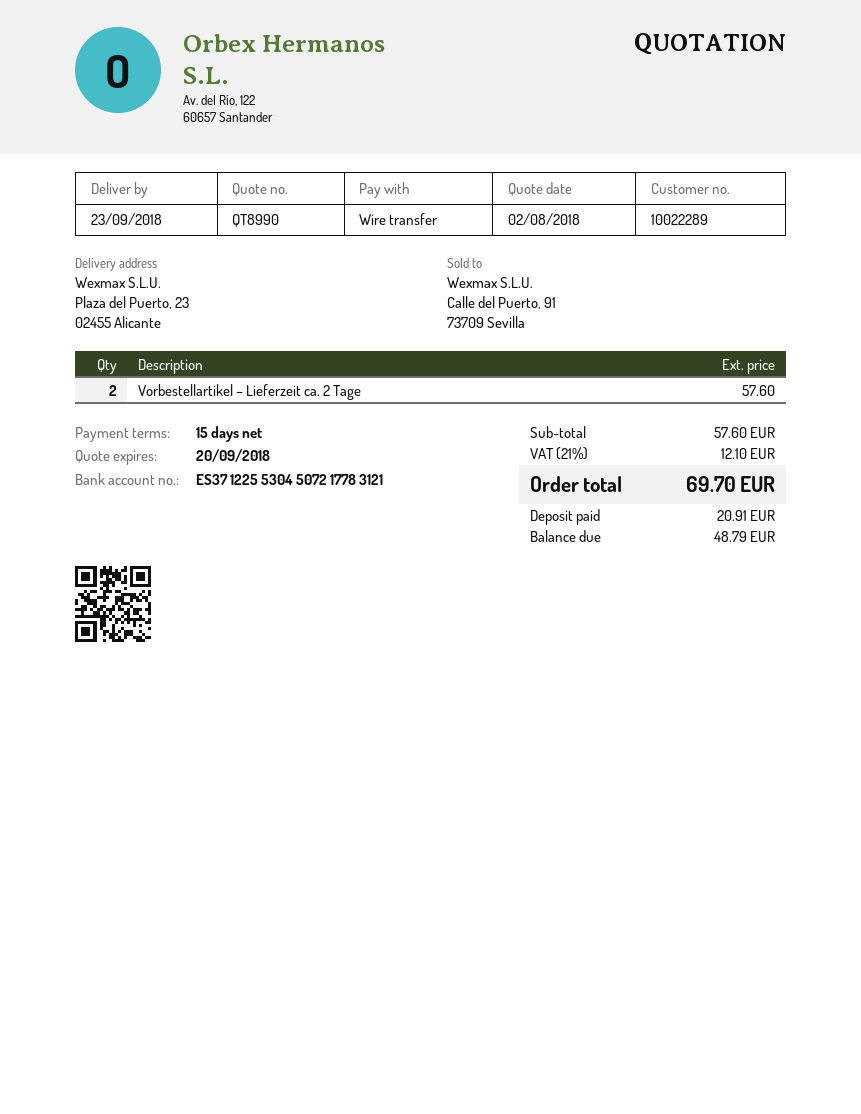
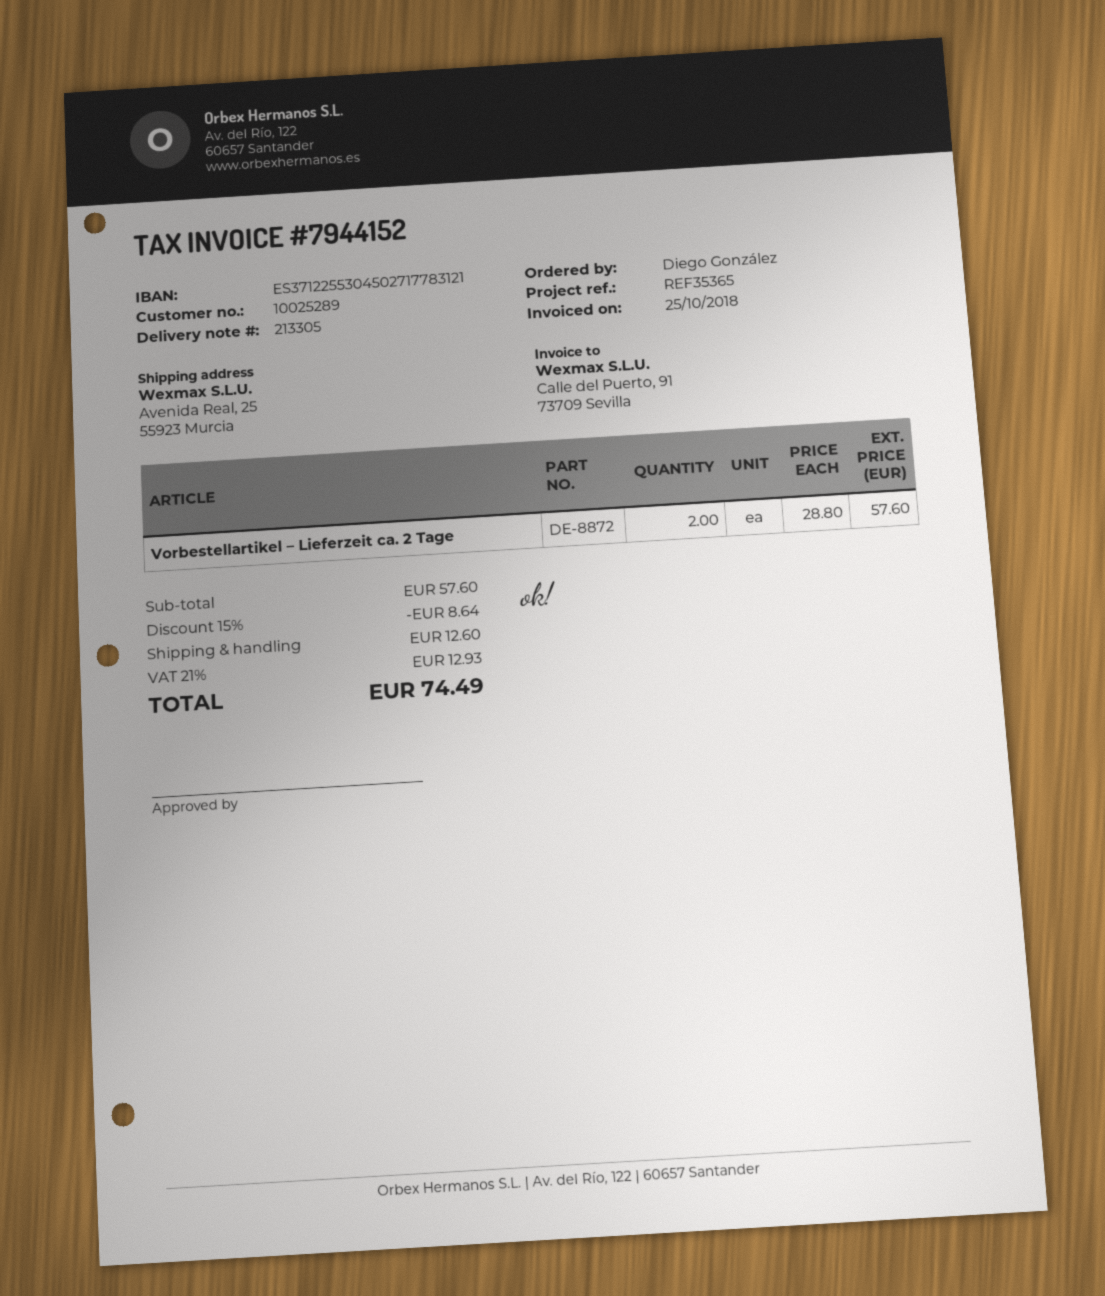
customer number: 10022289 -> 10025289
bank account: ES3712255304507217783121 -> ES3712255304502717783121
ship to: Plaza del Puerto, 23, 02455 Alicante -> Avenida Real, 25, 55923 Murcia
discount: none -> 15% = 8.64
shipping: none -> 12.60
tax: 21% = 12.10 -> 21% = 12.93
total: 69.70 -> 74.49

